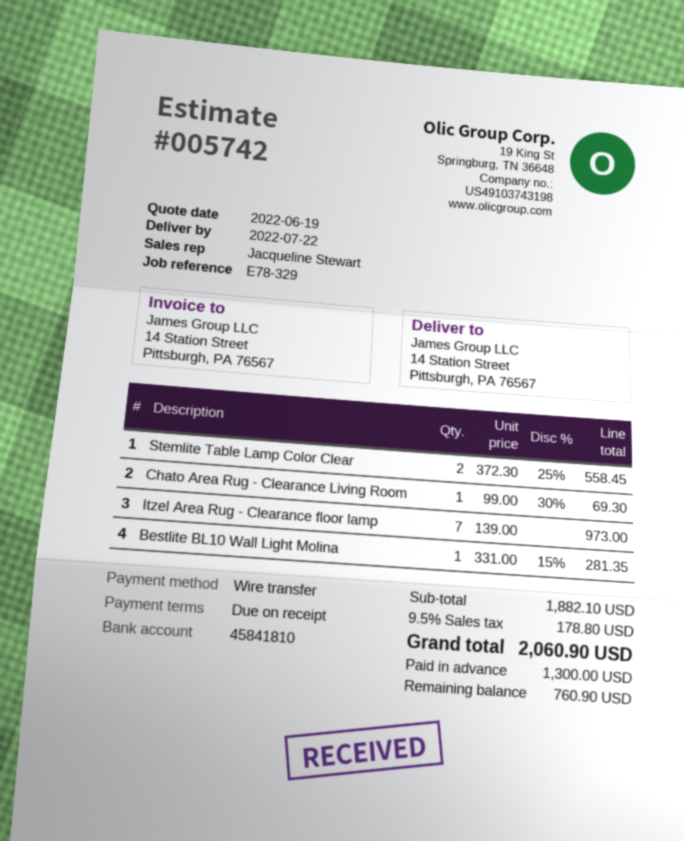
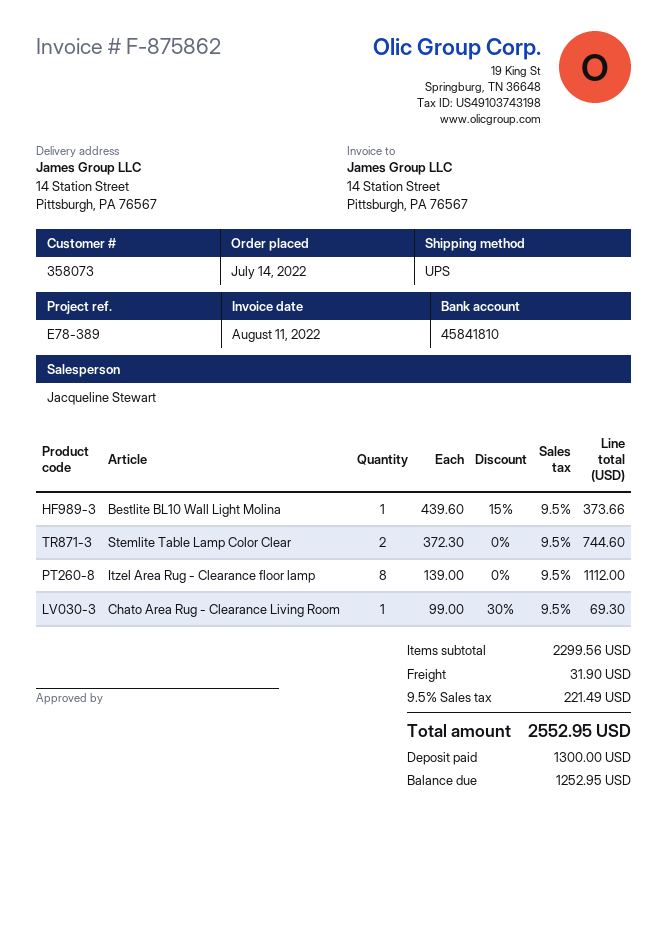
reference: E78-329 -> E78-389
Stemlite Table Lamp Color Clear: 2 x 372.30 - 25% = 558.45 -> 2 x 372.30 = 744.60
Itzel Area Rug - Clearance floor lamp: 7 x 139.00 = 973.00 -> 8 x 139.00 = 1112.00
Bestlite BL10 Wall Light Molina: 1 x 331.00 - 15% = 281.35 -> 1 x 439.60 - 15% = 373.66
subtotal: 1882.10 -> 2299.56
shipping: none -> 31.90
tax: 9.5% = 178.80 -> 9.5% = 221.49
total: 2060.90 -> 2552.95
balance: 760.90 -> 1252.95

